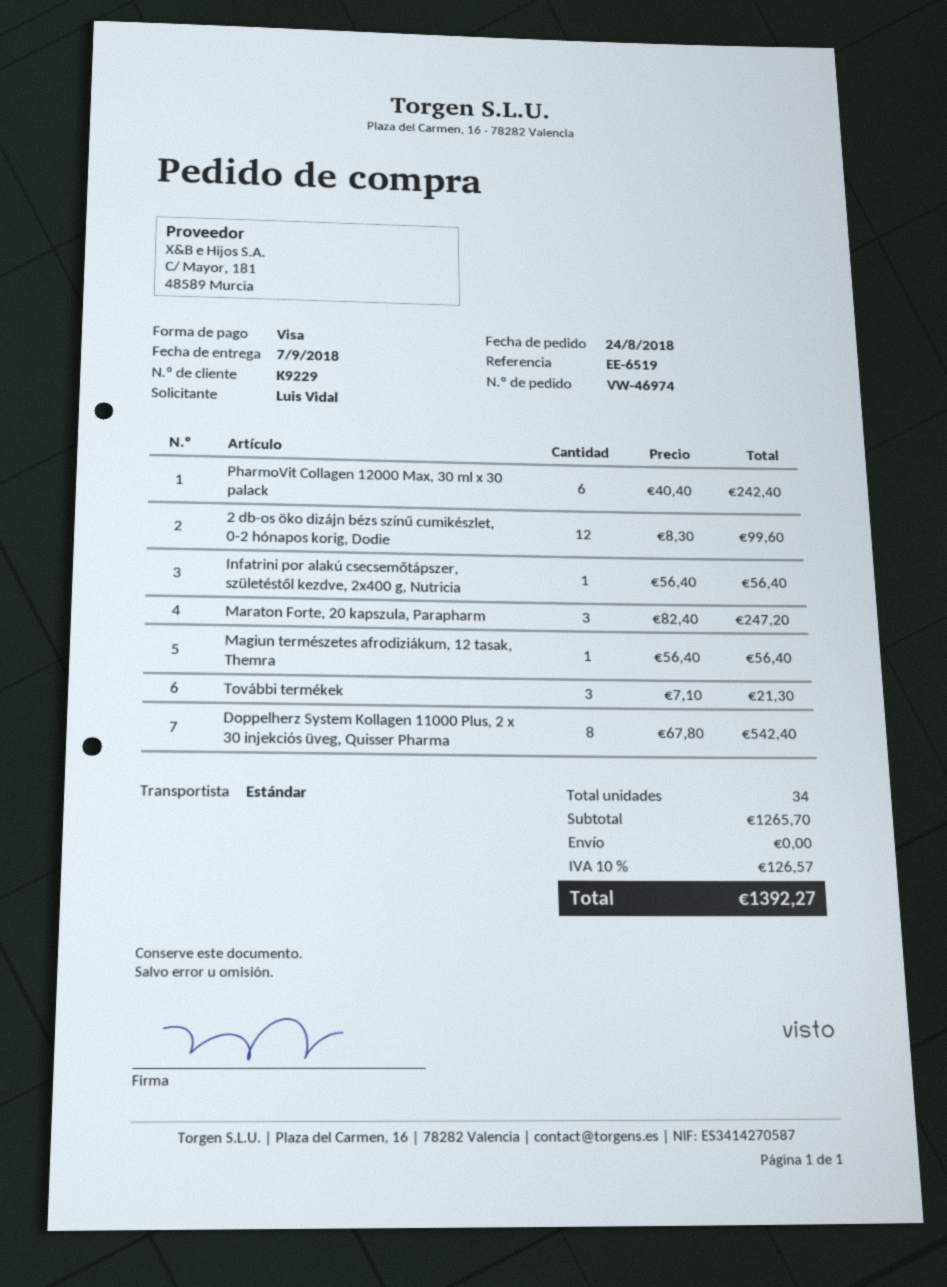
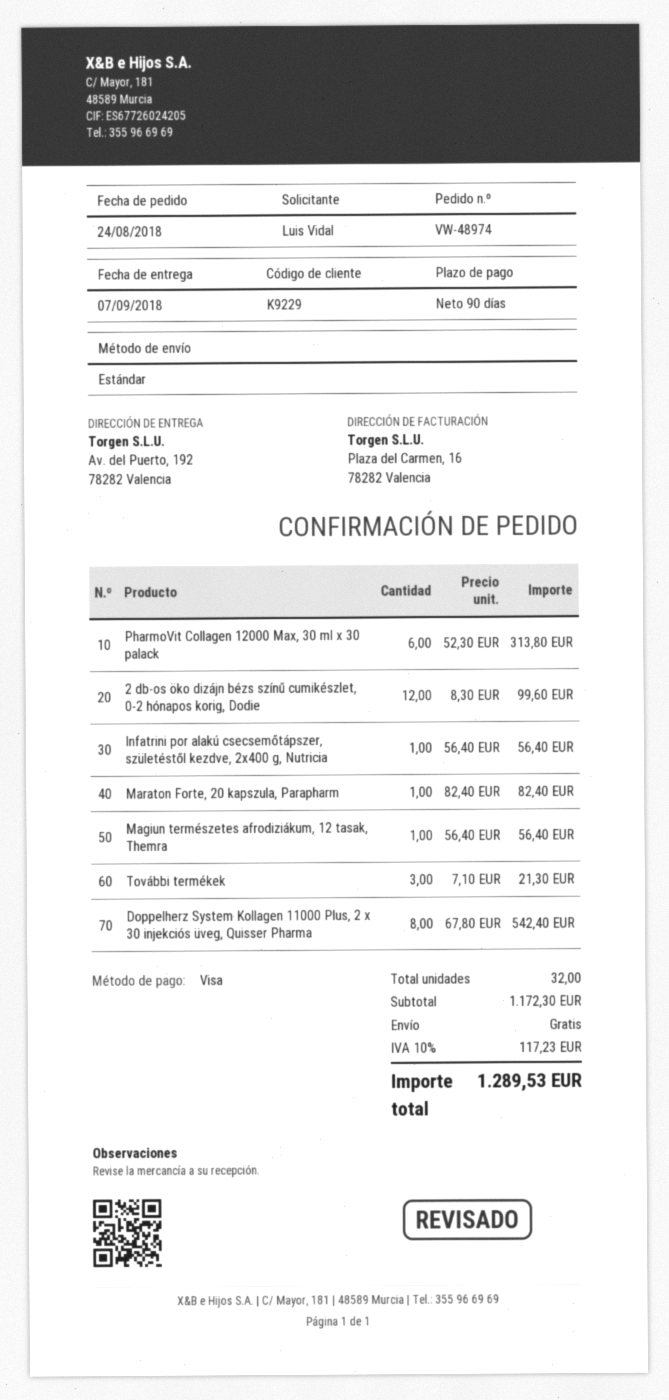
order number: VW-46974 -> VW-48974
PharmoVit Collagen 12000 Max, 30 ml x 30 palack: 6 x 40.40 = 242.40 -> 6 x 52.30 = 313.80
Maraton Forte, 20 kapszula, Parapharm: 3 x 82.40 = 247.20 -> 1 x 82.40 = 82.40
total quantity: 34 -> 32
subtotal: 1265.70 -> 1172.30
tax: 10% = 126.57 -> 10% = 117.23
total: 1392.27 -> 1289.53

